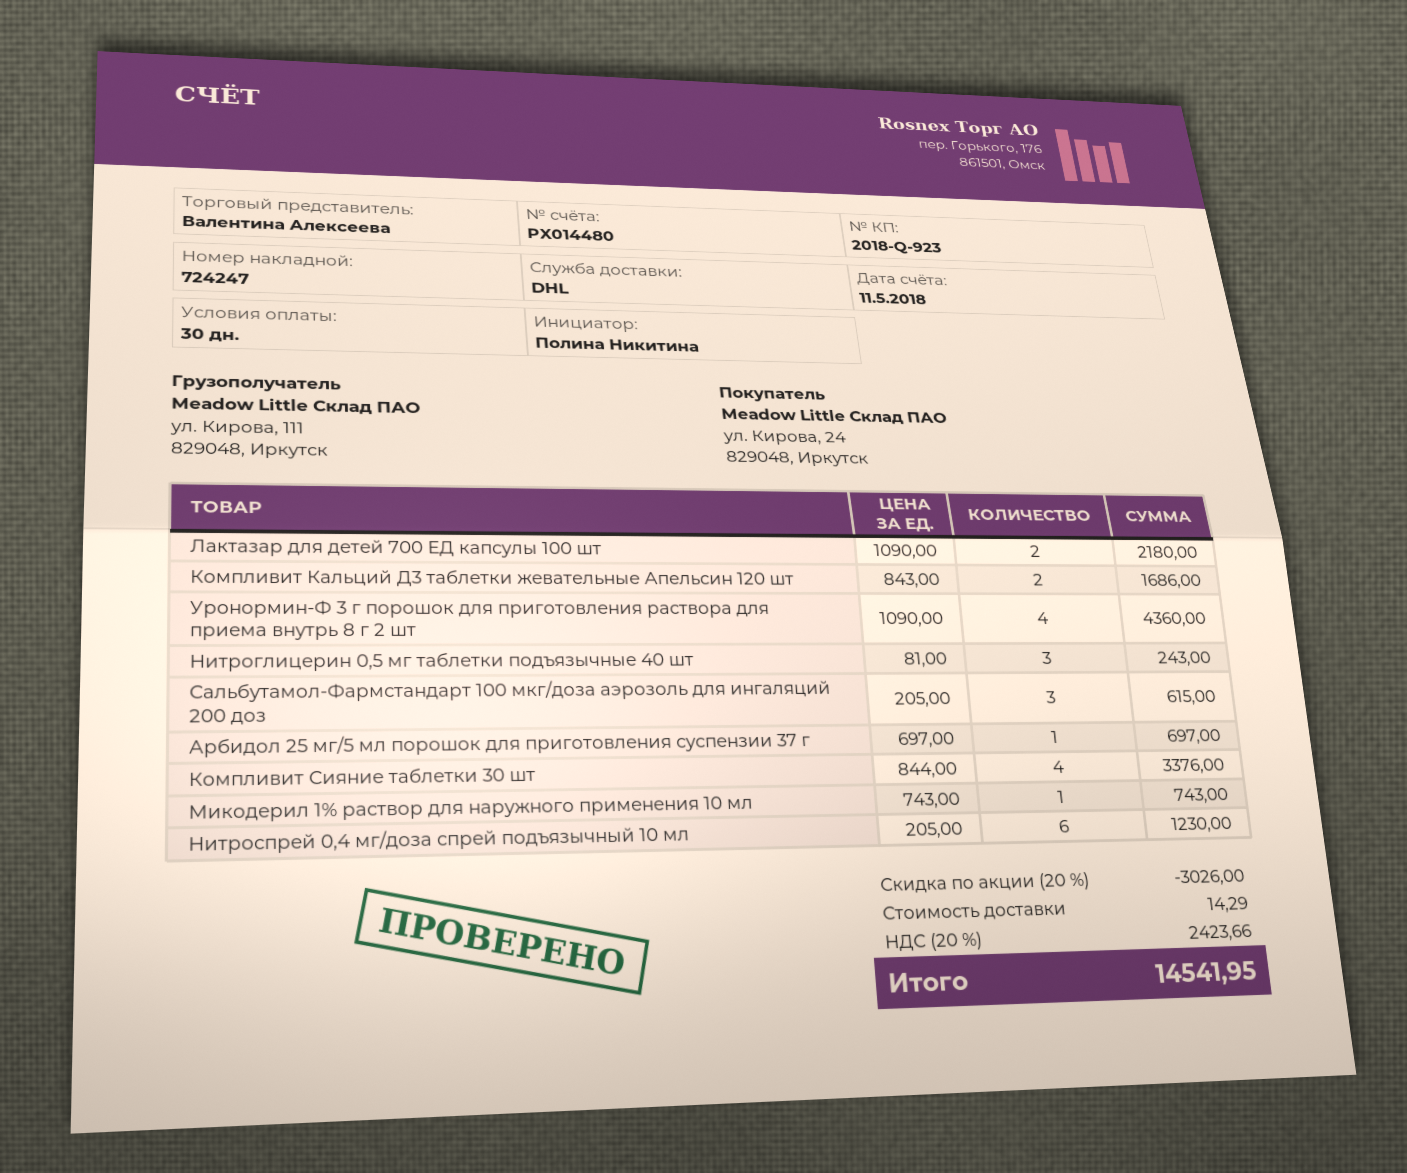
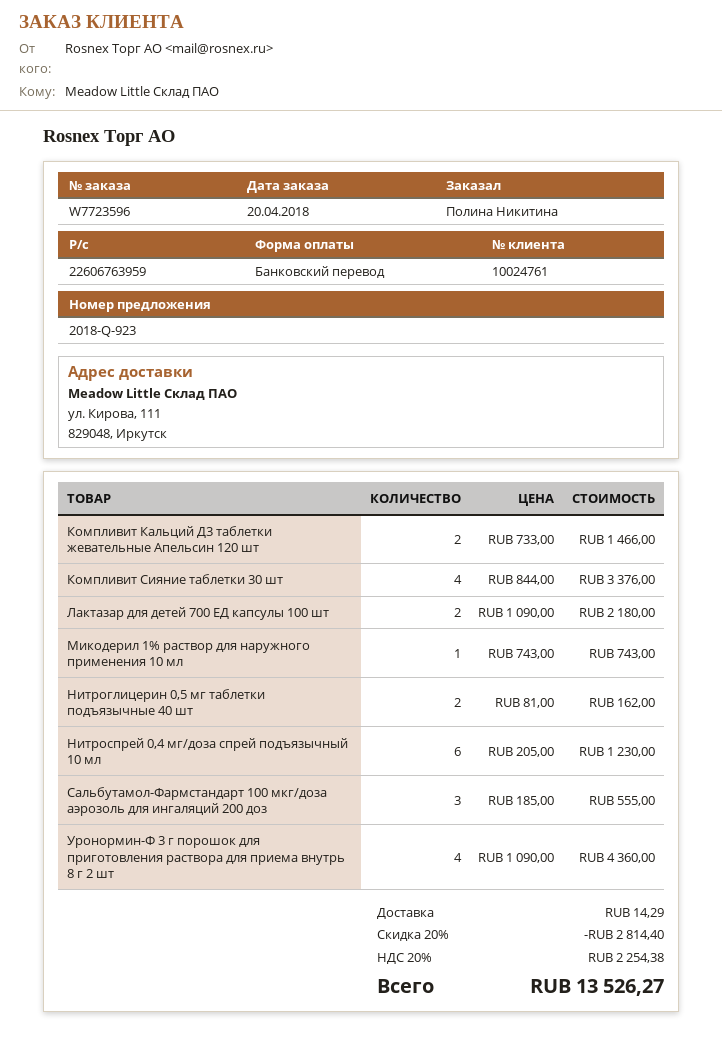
Компливит Кальций Д3 таблетки жевательные Апельсин 120 шт: 2 x 843.00 = 1686.00 -> 2 x 733.00 = 1466.00
Нитроглицерин 0,5 мг таблетки подъязычные 40 шт: 3 x 81.00 = 243.00 -> 2 x 81.00 = 162.00
Сальбутамол-Фармстандарт 100 мкг/доза аэрозоль для ингаляций 200 доз: 3 x 205.00 = 615.00 -> 3 x 185.00 = 555.00
Арбидол 25 мг/5 мл порошок для приготовления суспензии 37 г: 1 x 697.00 = 697.00 -> none
discount: 20% = 3026.00 -> 20% = 2814.40
tax: 20% = 2423.66 -> 20% = 2254.38
total: 14541.95 -> 13526.27

